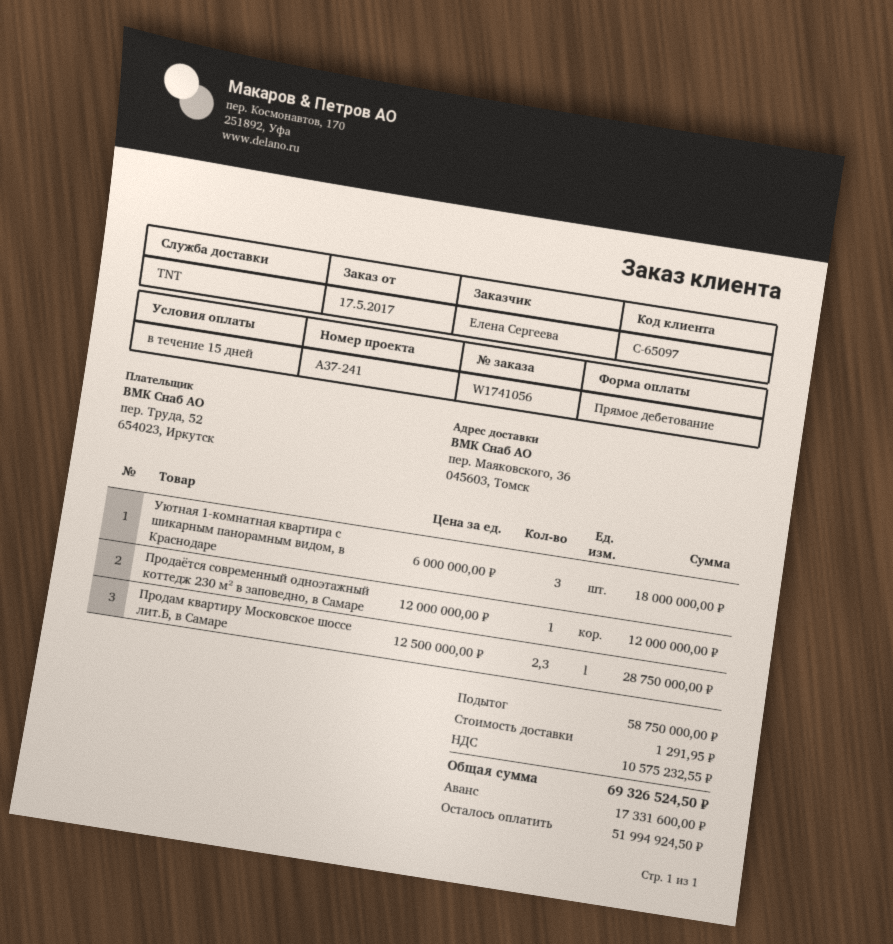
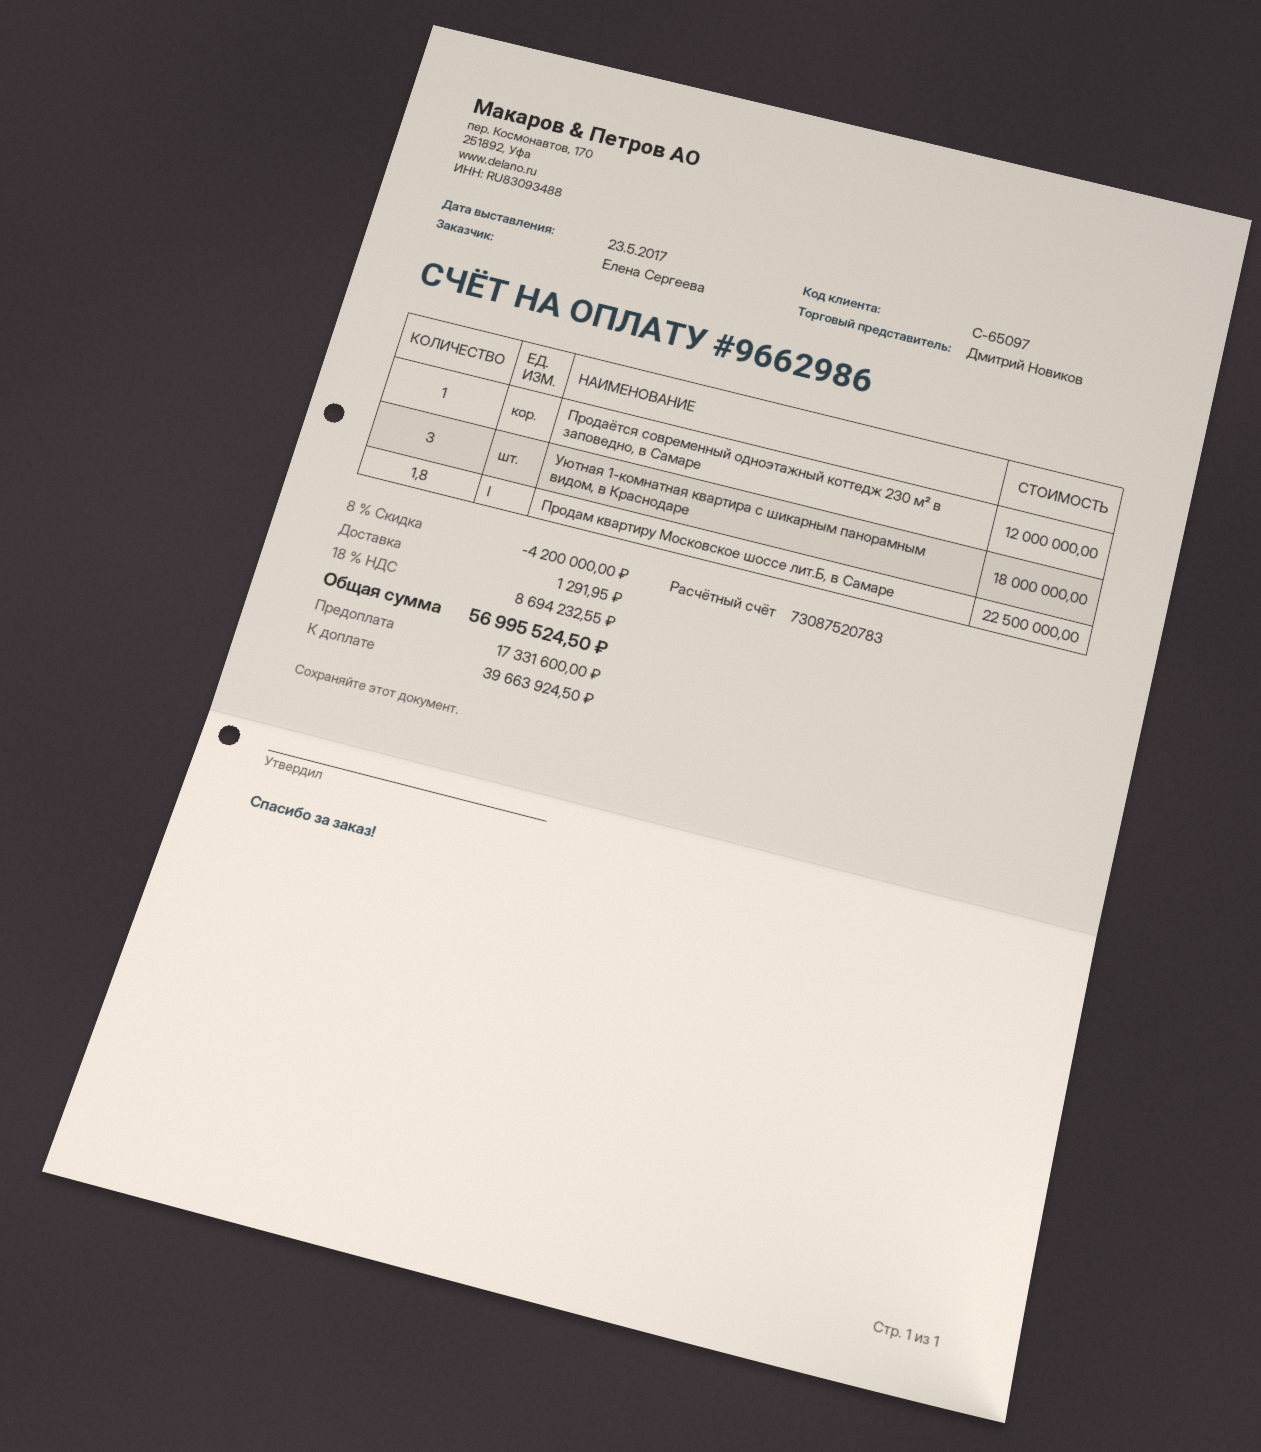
Продам квартиру Московское шоссе лит.Б, в Самаре: 2.3 for 28750000.00 -> 1.8 for 22500000.00
discount: none -> 8% = 4200000.00
tax: 10575232.55 -> 8694232.55
total: 69326524.50 -> 56995524.50
balance: 51994924.50 -> 39663924.50

